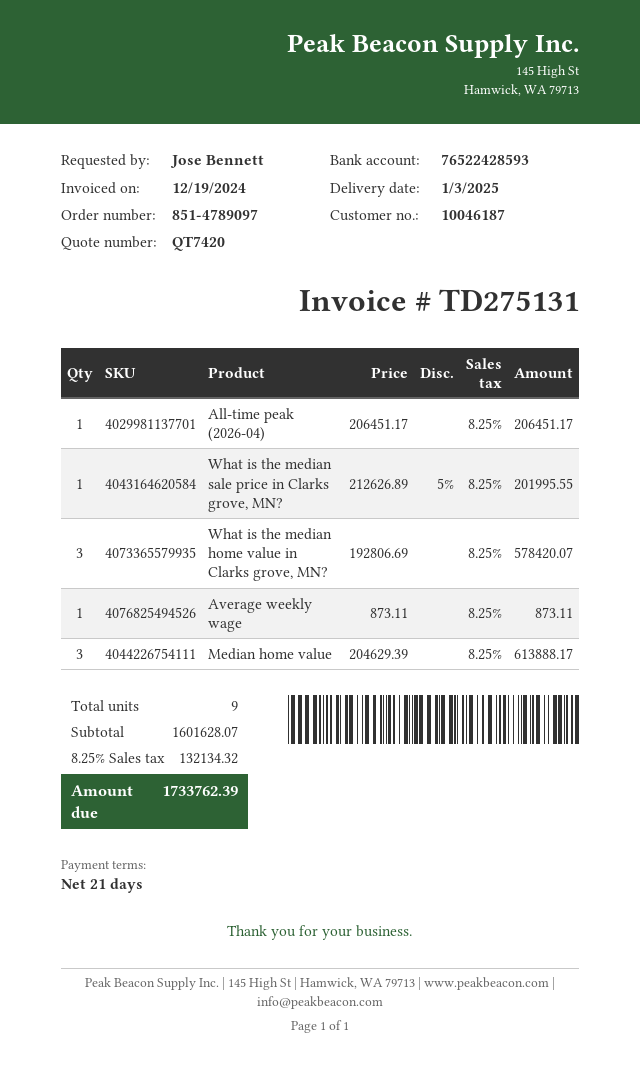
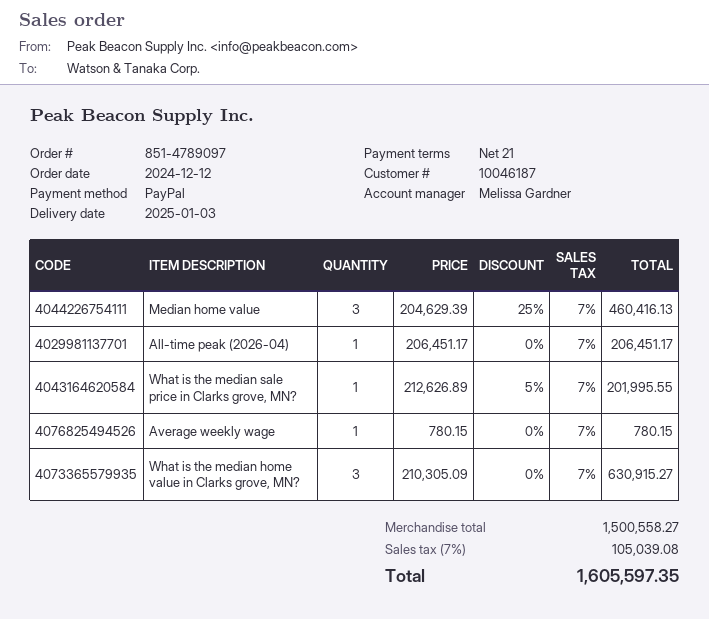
What is the median home value in Clarks grove, MN?: 3 x 192806.69 = 578420.07 -> 3 x 210305.09 = 630915.27
Average weekly wage: 1 x 873.11 = 873.11 -> 1 x 780.15 = 780.15
Median home value: 3 x 204629.39 = 613888.17 -> 3 x 204629.39 - 25% = 460416.13
subtotal: 1601628.07 -> 1500558.27
tax: 8.25% = 132134.32 -> 7% = 105039.08
total: 1733762.39 -> 1605597.35

